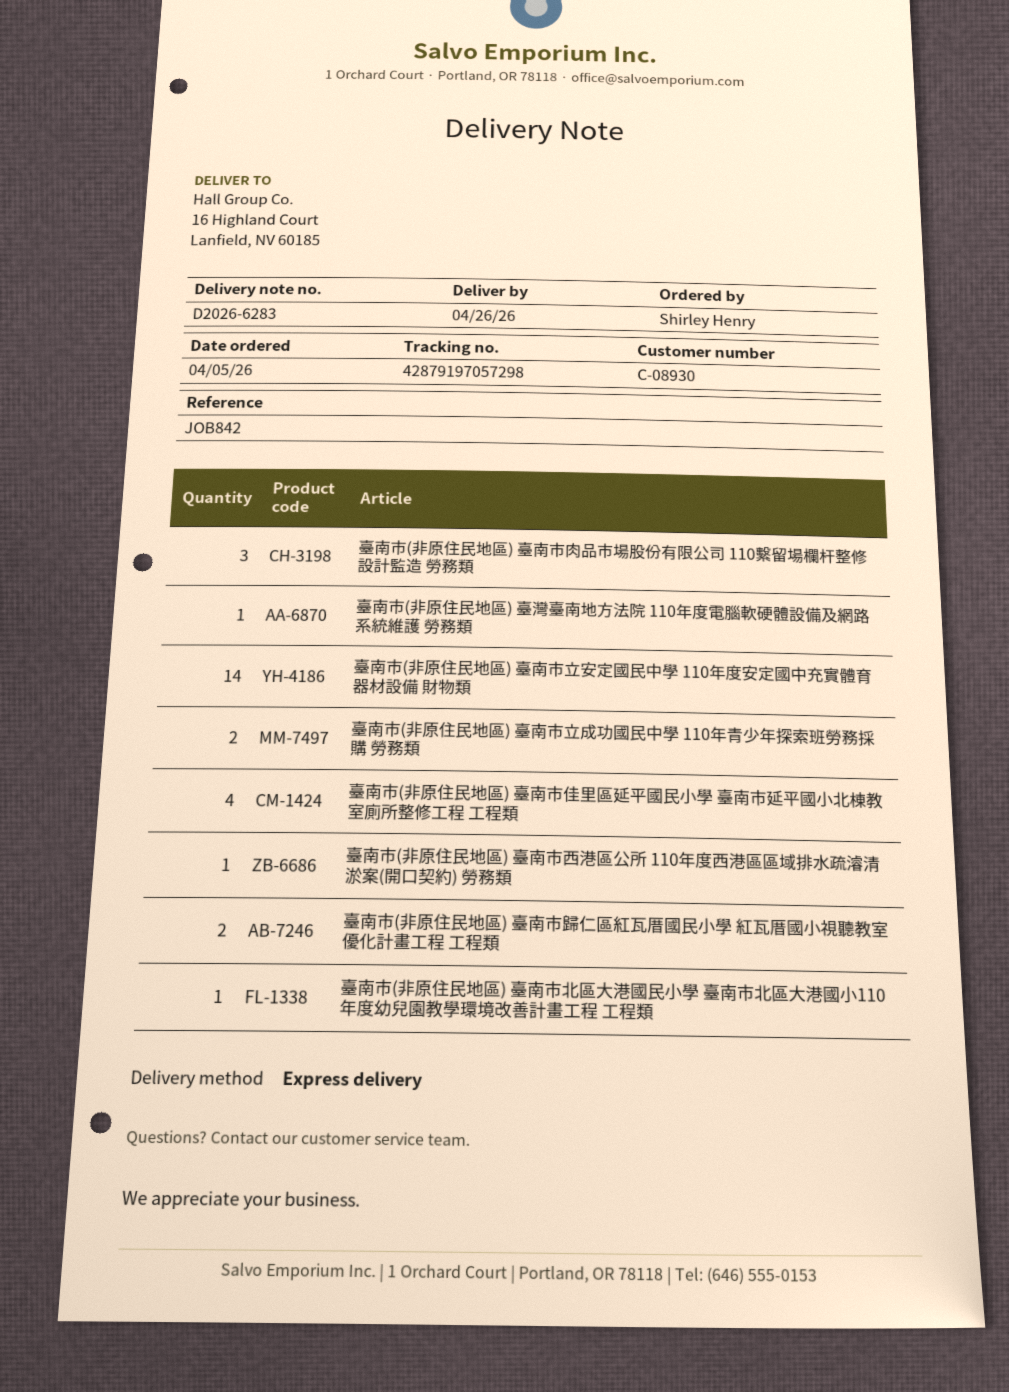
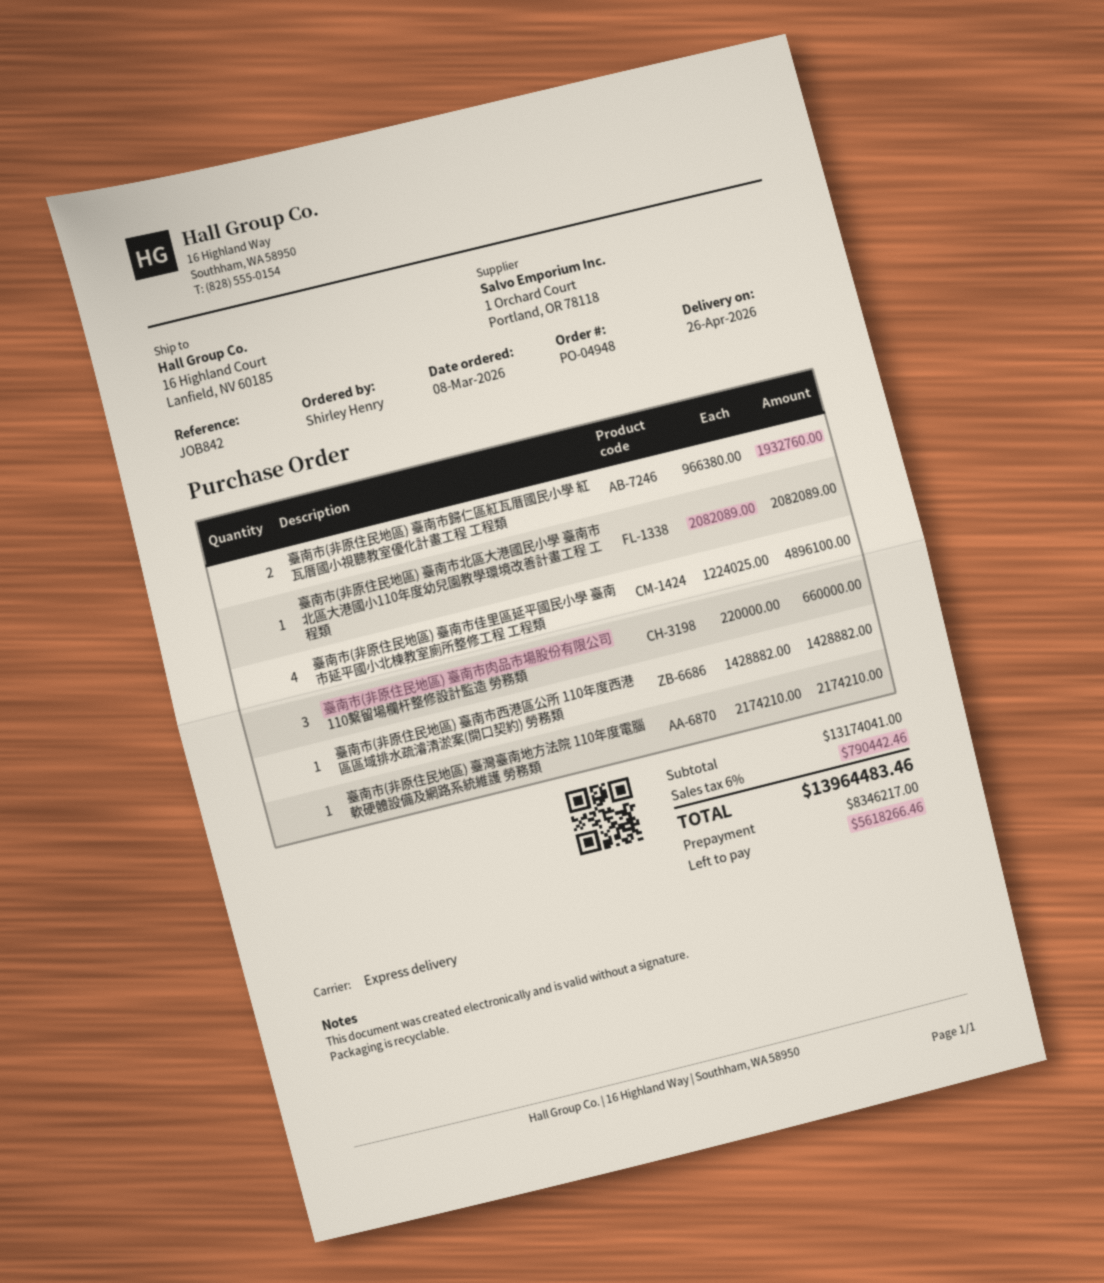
order date: 2026-04-05 -> 2026-03-08
臺南市(非原住民地區) 臺南市立安定國民中學 110年度安定國中充實體育器材設備 財物類: 14 -> none
臺南市(非原住民地區) 臺南市立成功國民中學 110年青少年探索班勞務採購 勞務類: 2 -> none

